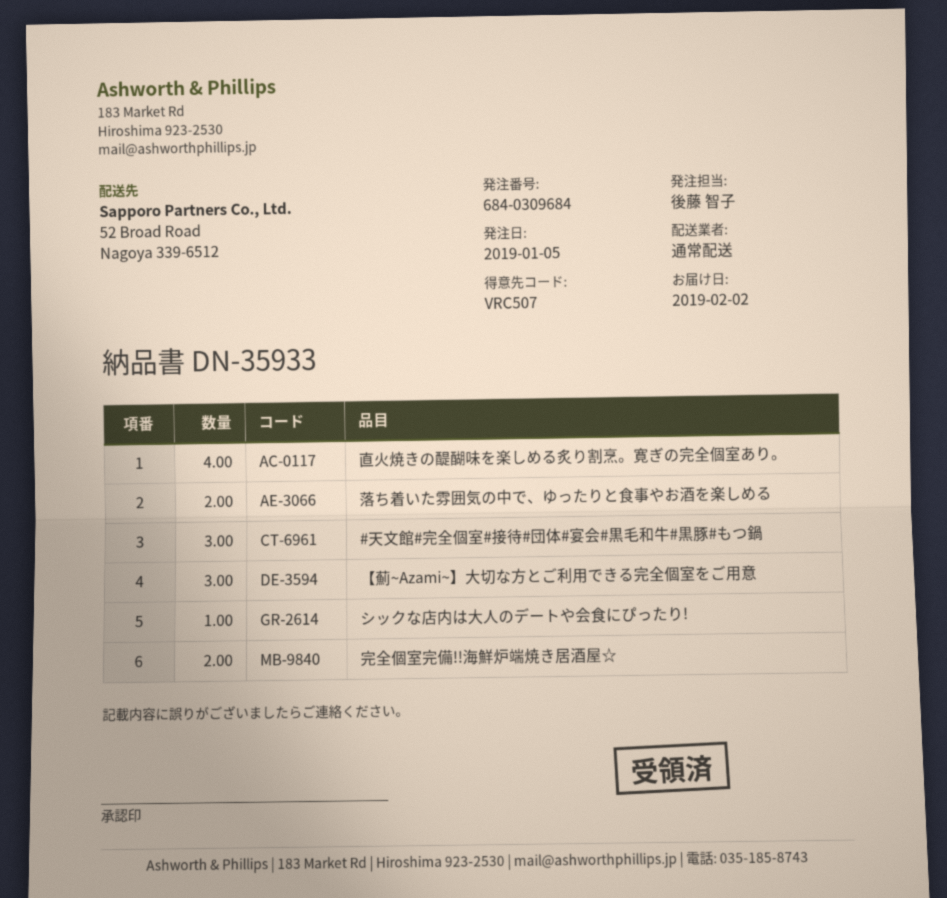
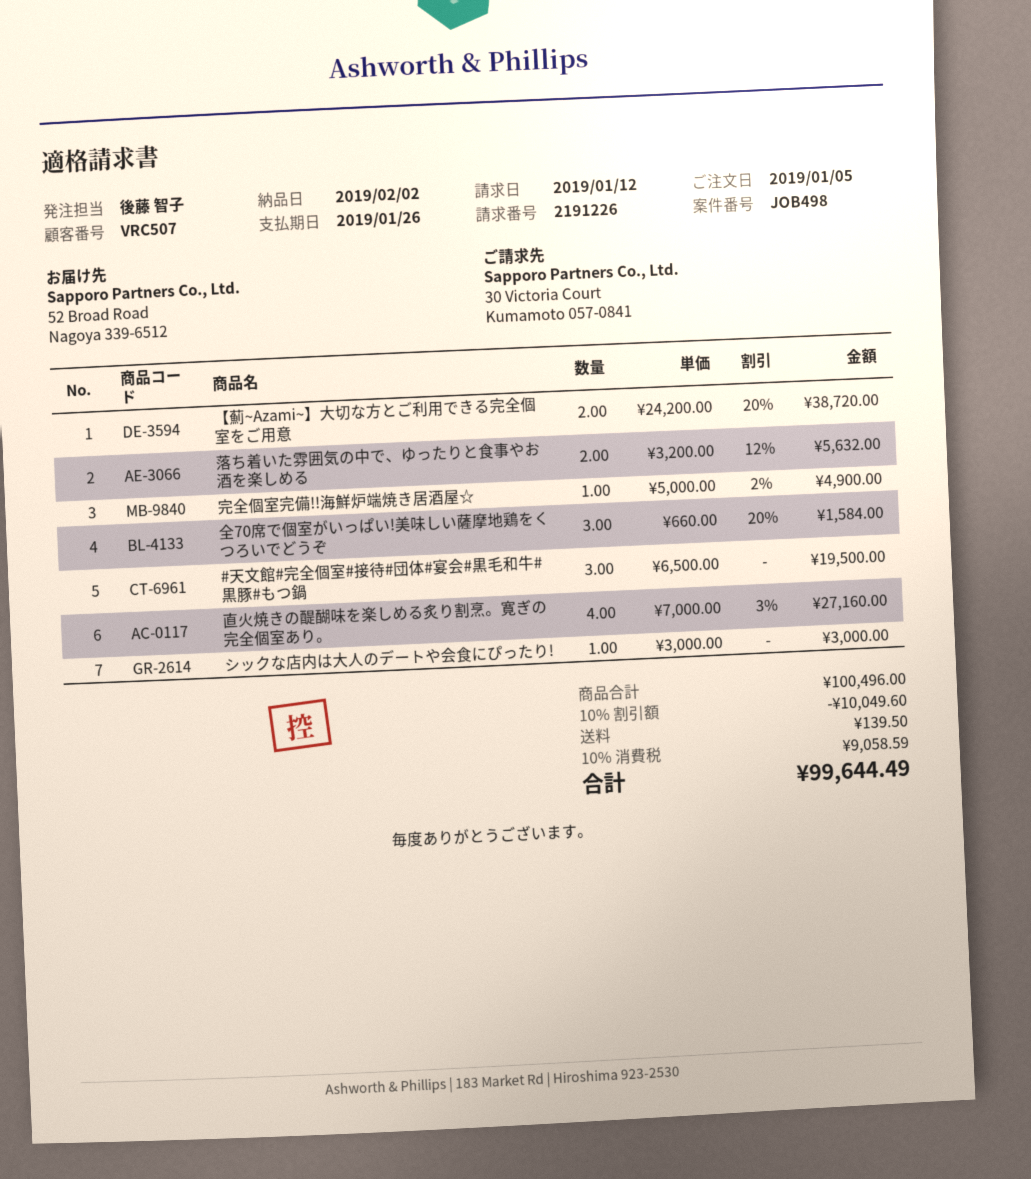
【薊~Azami~】大切な方とご利用できる完全個室をご用意: 3 -> 2
完全個室完備!!海鮮炉端焼き居酒屋☆: 2 -> 1
全70席で個室がいっぱい!美味しい薩摩地鶏をくつろいでどうぞ: none -> 3

